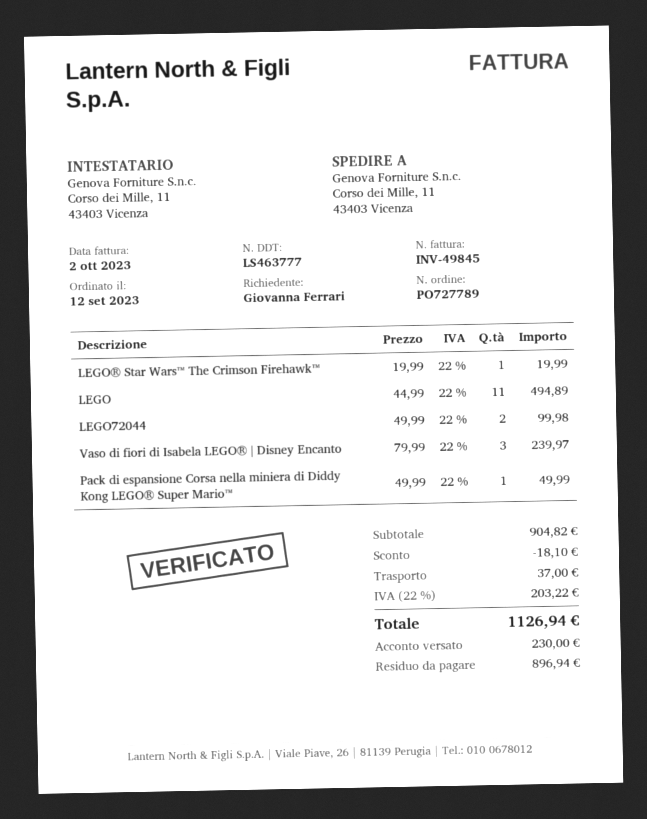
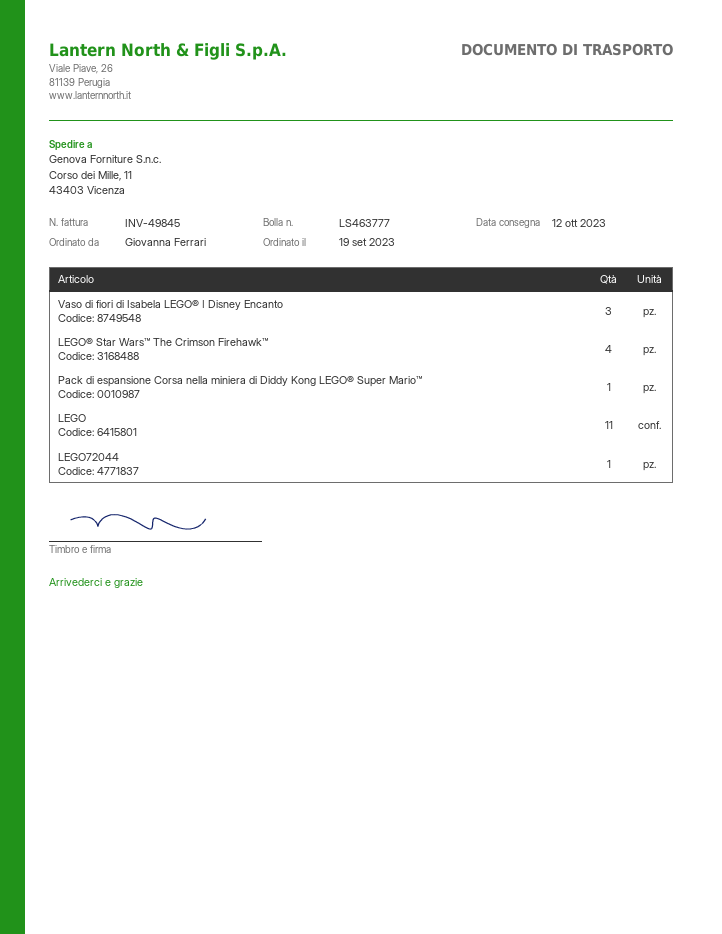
order date: 2023-09-12 -> 2023-09-19
LEGO® Star Wars™ The Crimson Firehawk™: 1 -> 4
LEGO72044: 2 -> 1

